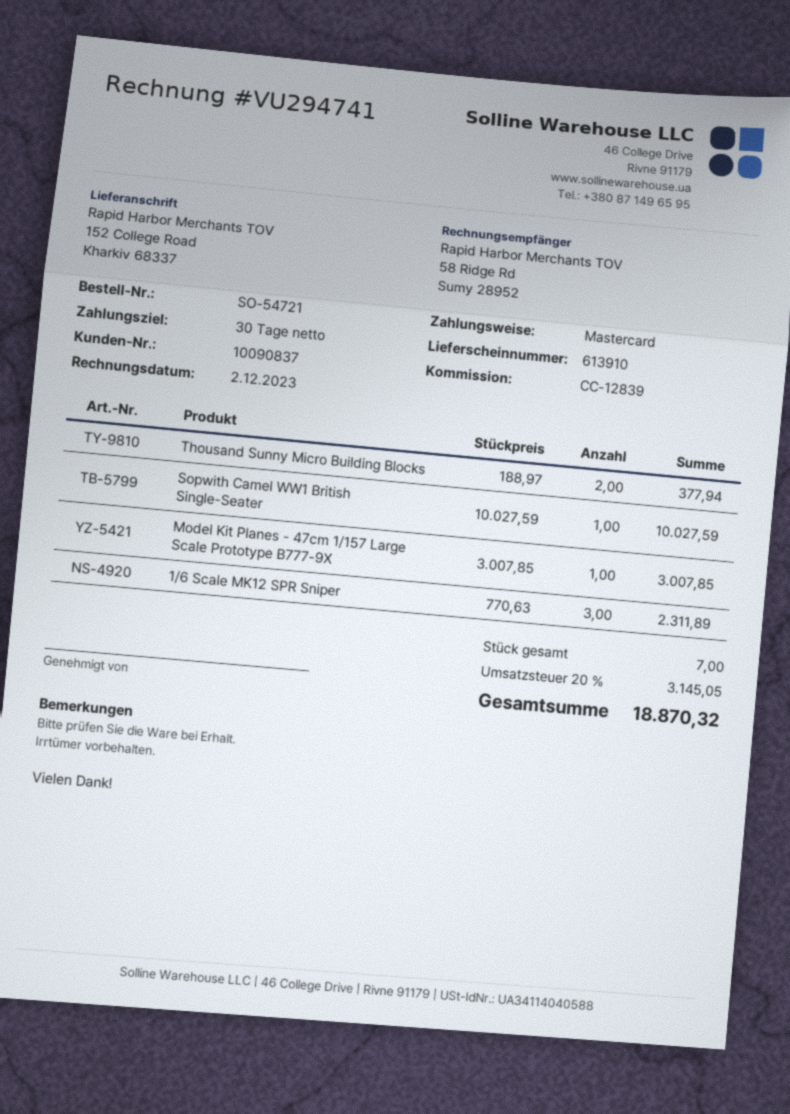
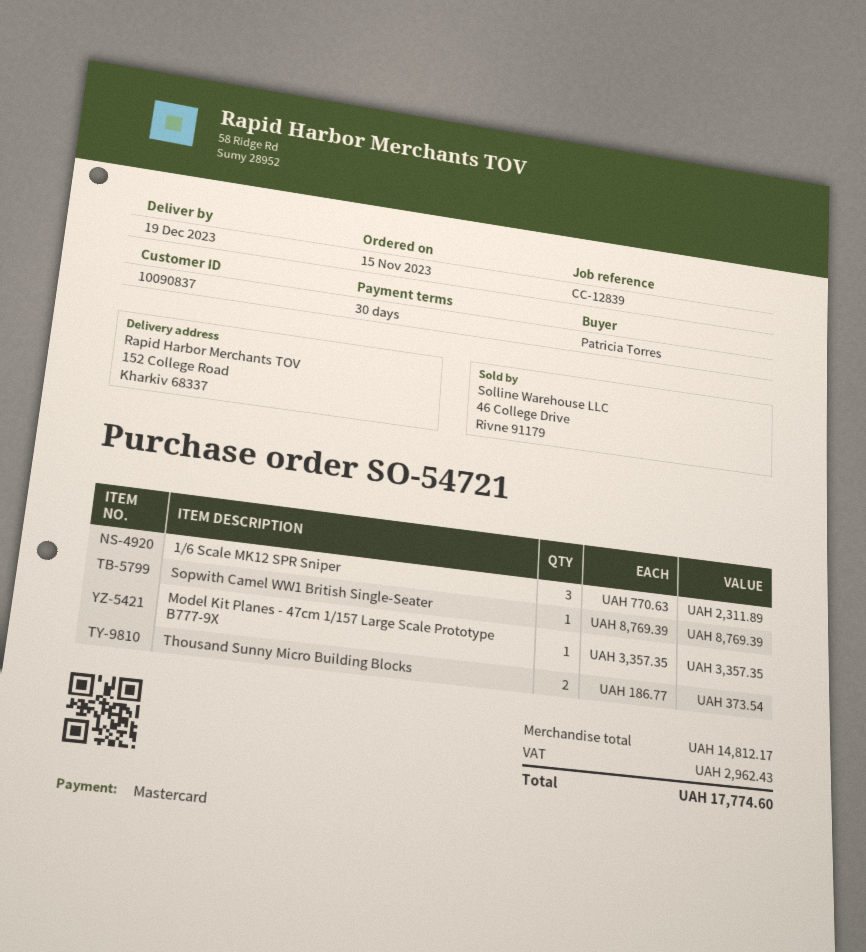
Thousand Sunny Micro Building Blocks: 2 x 188.97 = 377.94 -> 2 x 186.77 = 373.54
Sopwith Camel WW1 British Single-Seater: 1 x 10027.59 = 10027.59 -> 1 x 8769.39 = 8769.39
Model Kit Planes - 47cm 1/157 Large Scale Prototype B777-9X: 1 x 3007.85 = 3007.85 -> 1 x 3357.35 = 3357.35
tax: 3145.05 -> 2962.43
total: 18870.32 -> 17774.60

